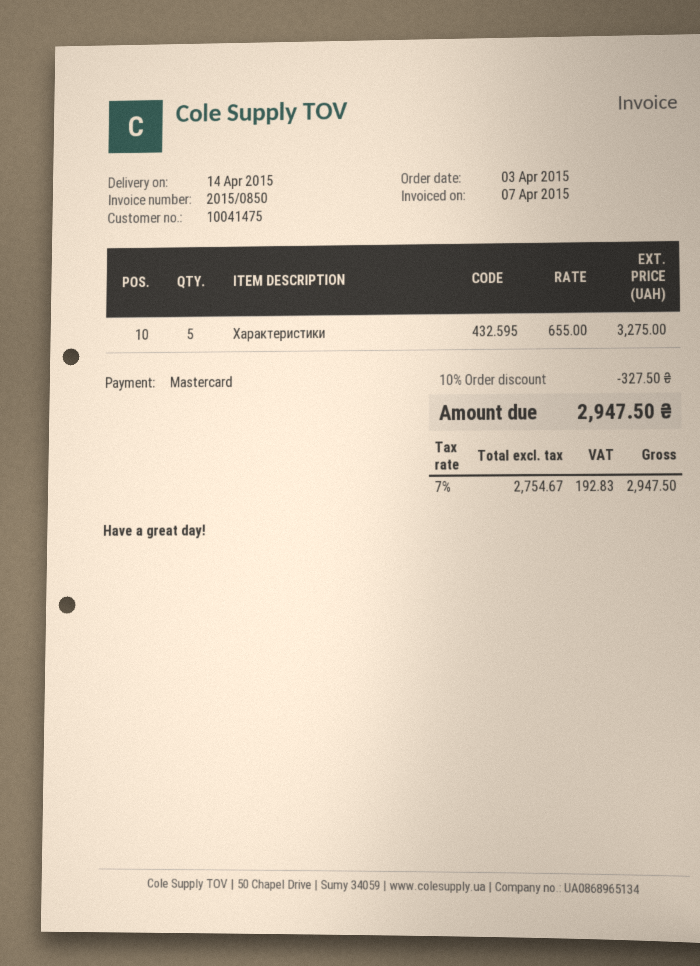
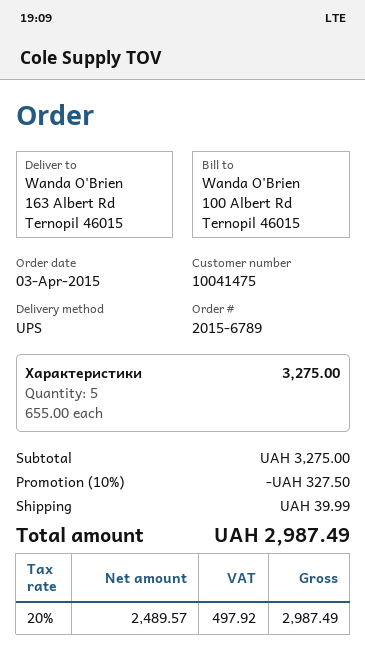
shipping: none -> 39.99
net: 2754.67 -> 2489.57
tax: 7% = 192.83 -> 20% = 497.92
total: 2947.50 -> 2987.49

